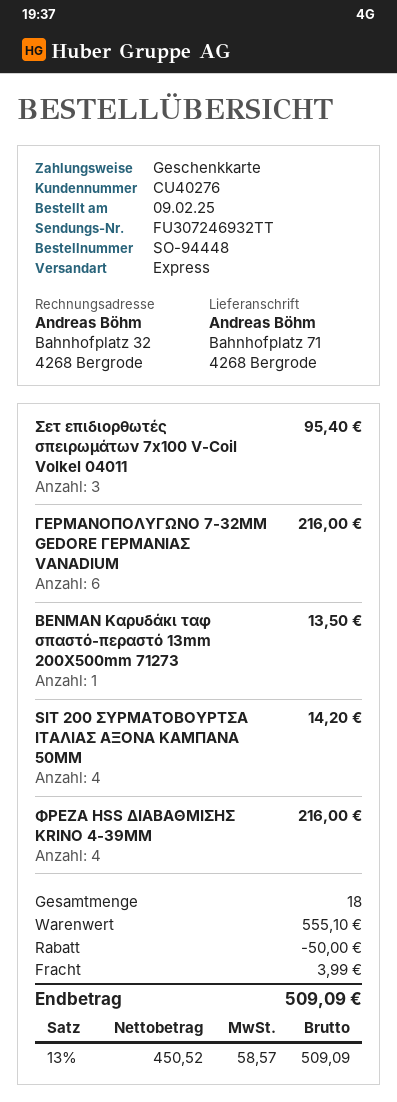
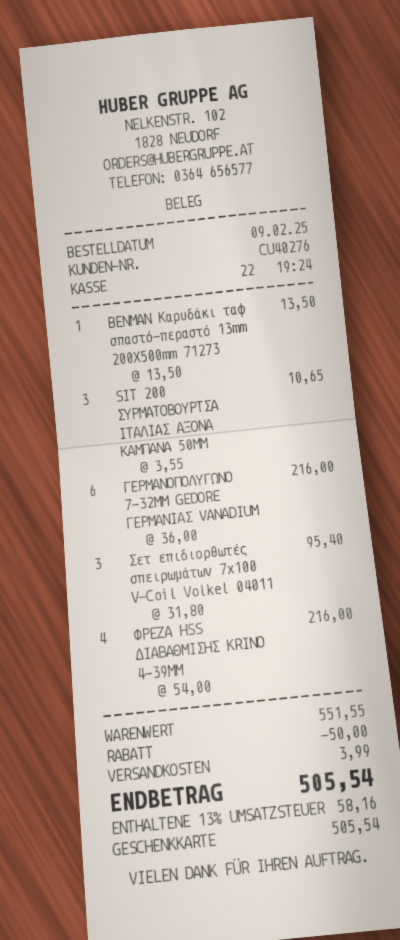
SIT 200 ΣΥΡΜΑΤΟΒΟΥΡΤΣΑ ΙΤΑΛΙΑΣ ΑΞΟΝΑ ΚΑΜΠΑΝΑ 50ΜΜ: 4 for 14.20 -> 3 for 10.65
subtotal: 555.10 -> 551.55
tax: 13% = 58.57 -> 13% = 58.16
total: 509.09 -> 505.54

